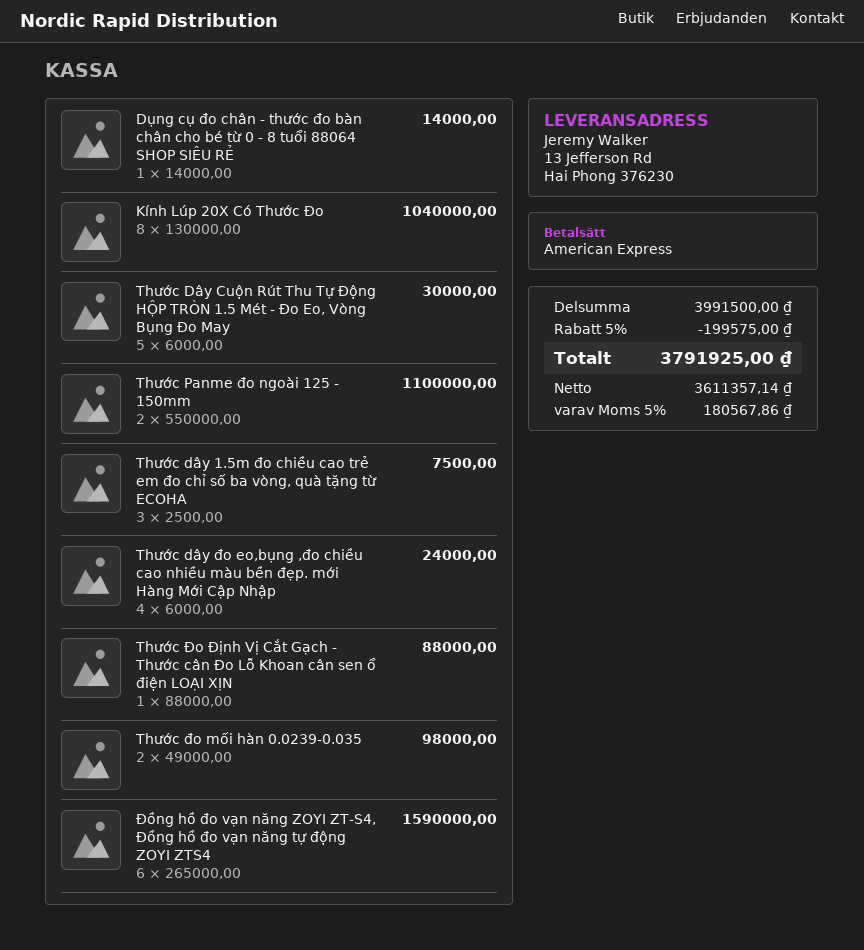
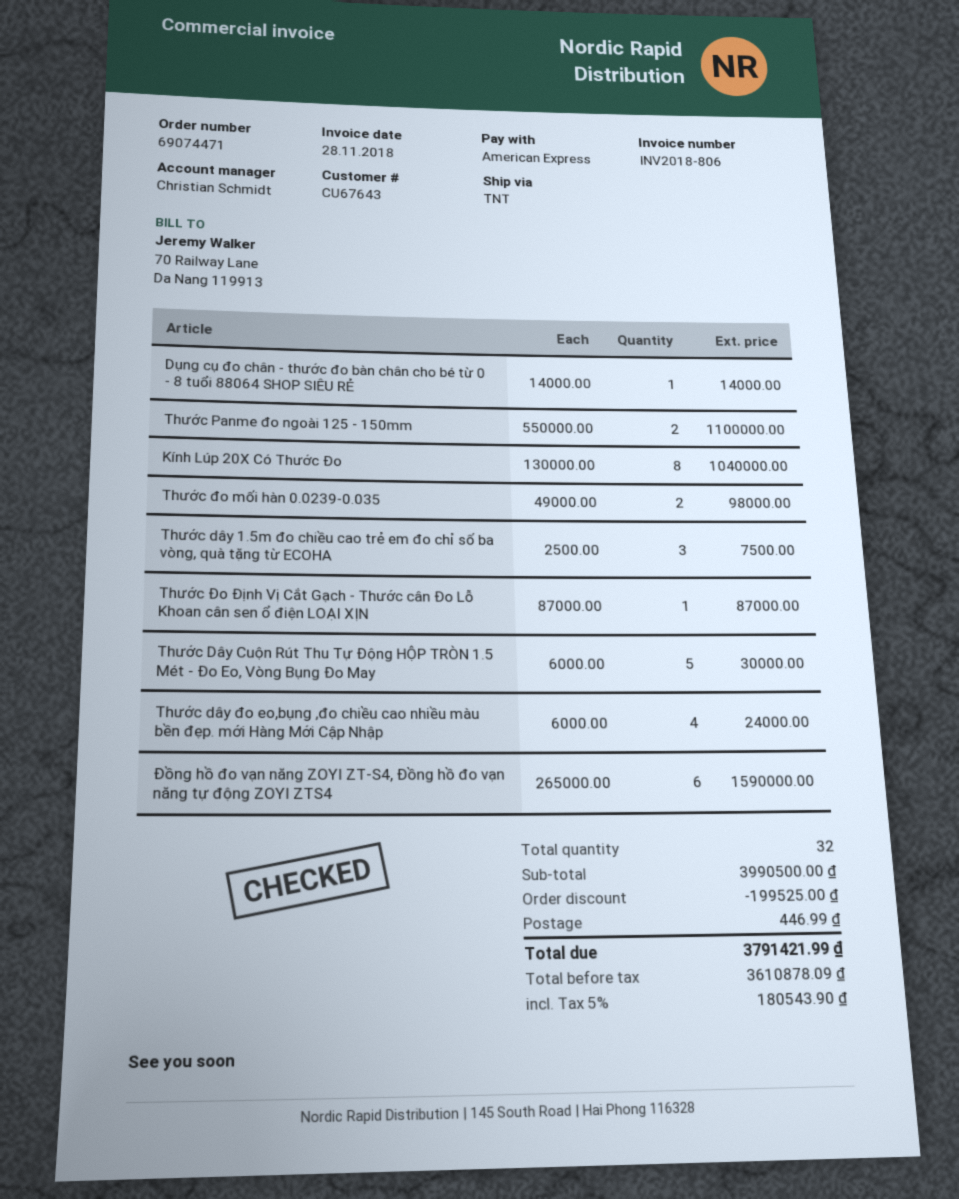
Thước Đo Định Vị Cắt Gạch - Thước cân Đo Lỗ Khoan cân sen ổ điện LOẠI XỊN: 1 x 88000.00 = 88000.00 -> 1 x 87000.00 = 87000.00
subtotal: 3991500.00 -> 3990500.00
discount: 199575.00 -> 199525.00
shipping: none -> 446.99
net: 3611357.14 -> 3610878.09
tax: 5% = 180567.86 -> 5% = 180543.90
total: 3791925.00 -> 3791421.99

